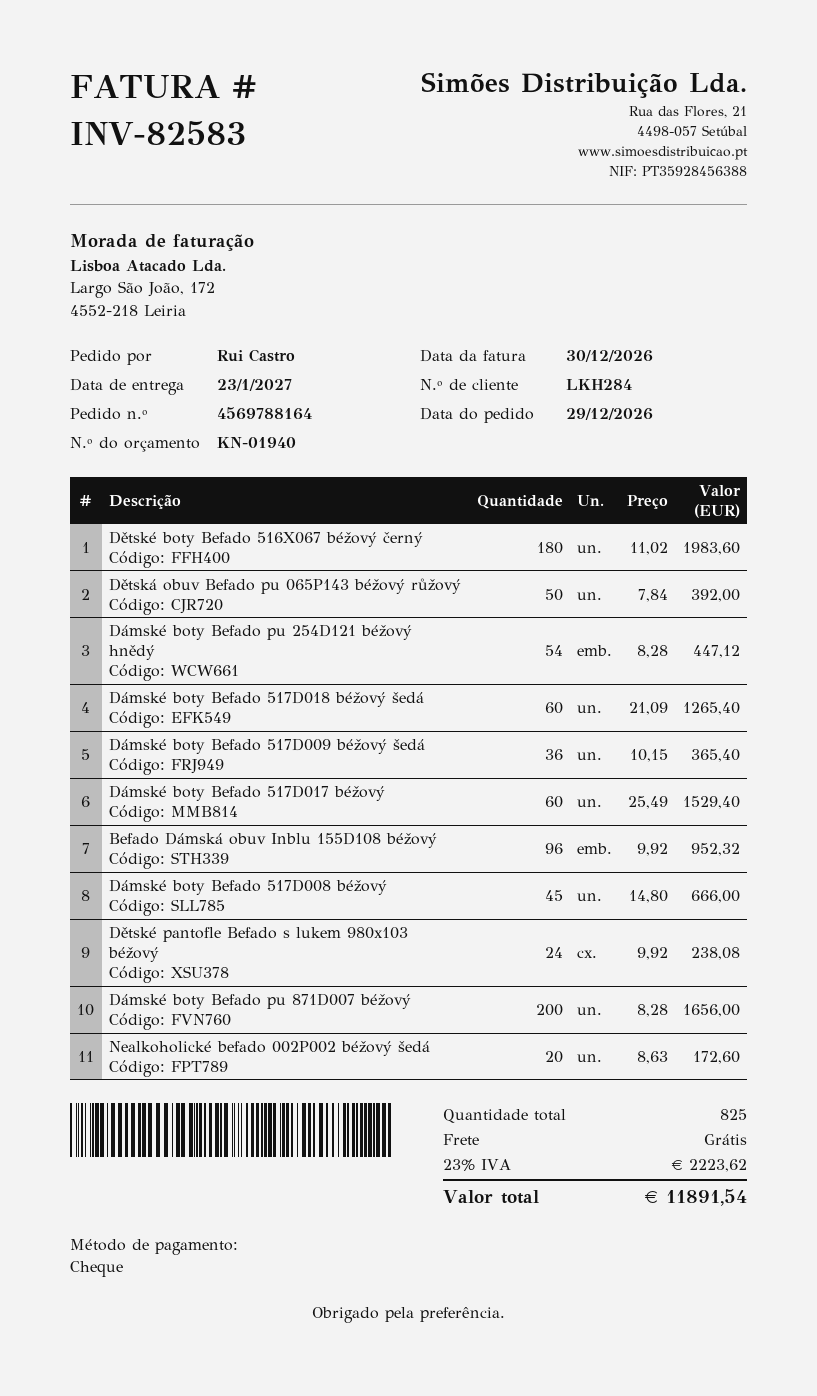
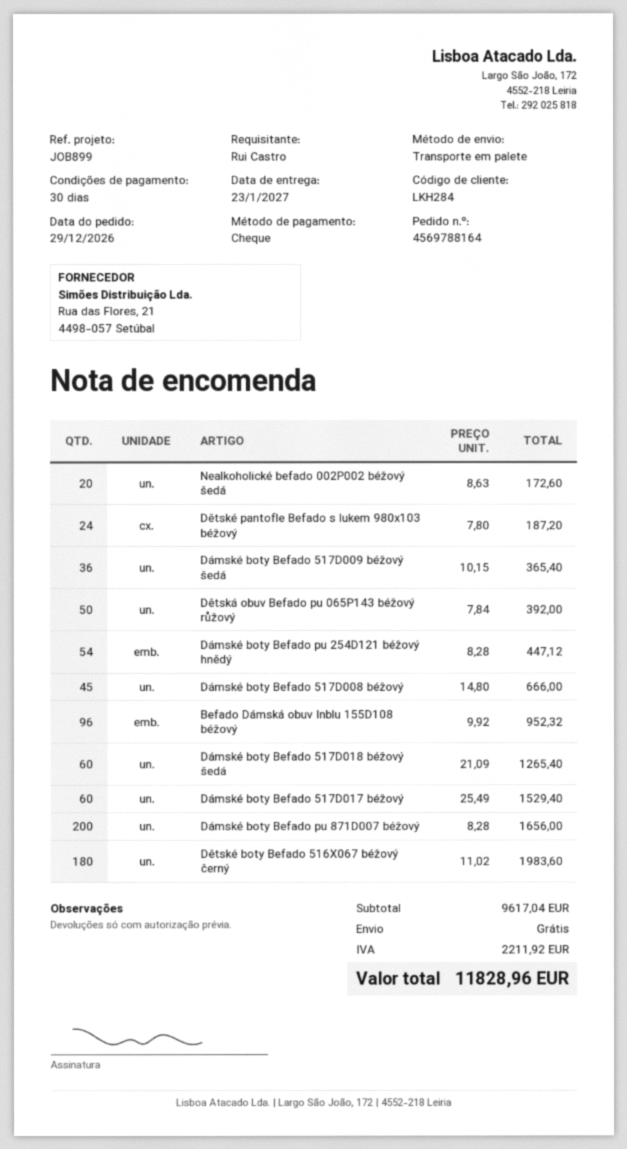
Dětské pantofle Befado s lukem 980x103 béžový: 24 x 9.92 = 238.08 -> 24 x 7.80 = 187.20
tax: 2223.62 -> 2211.92
total: 11891.54 -> 11828.96

